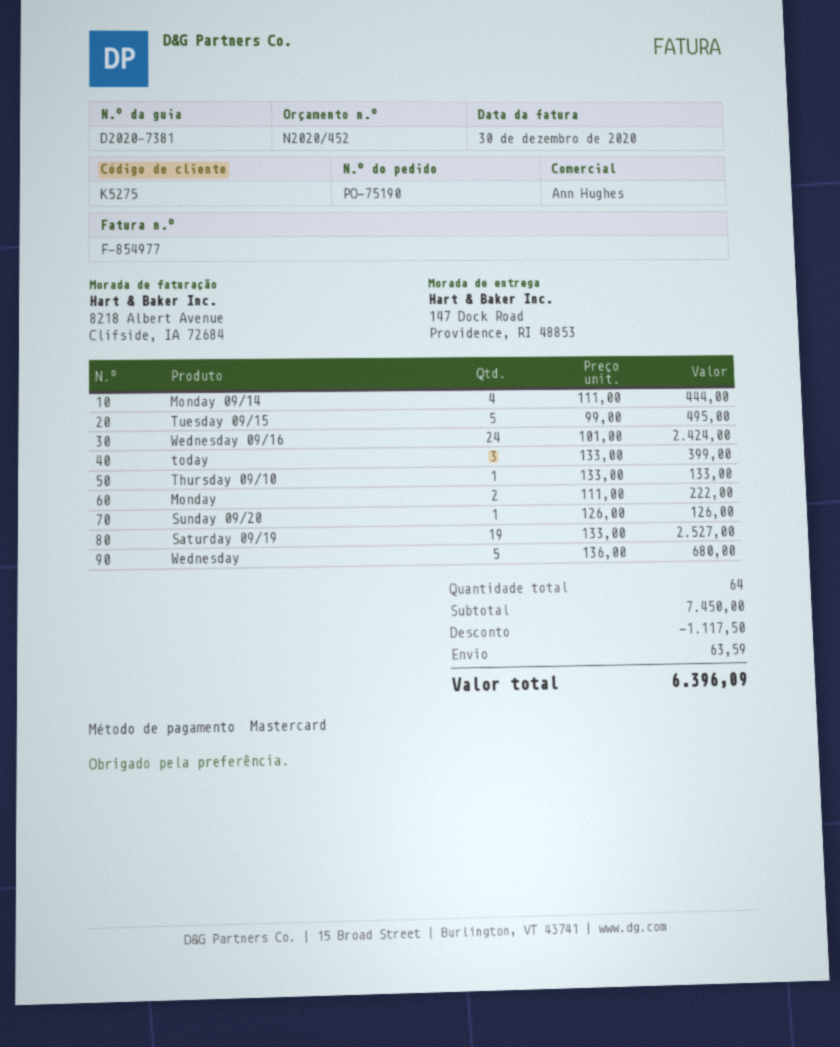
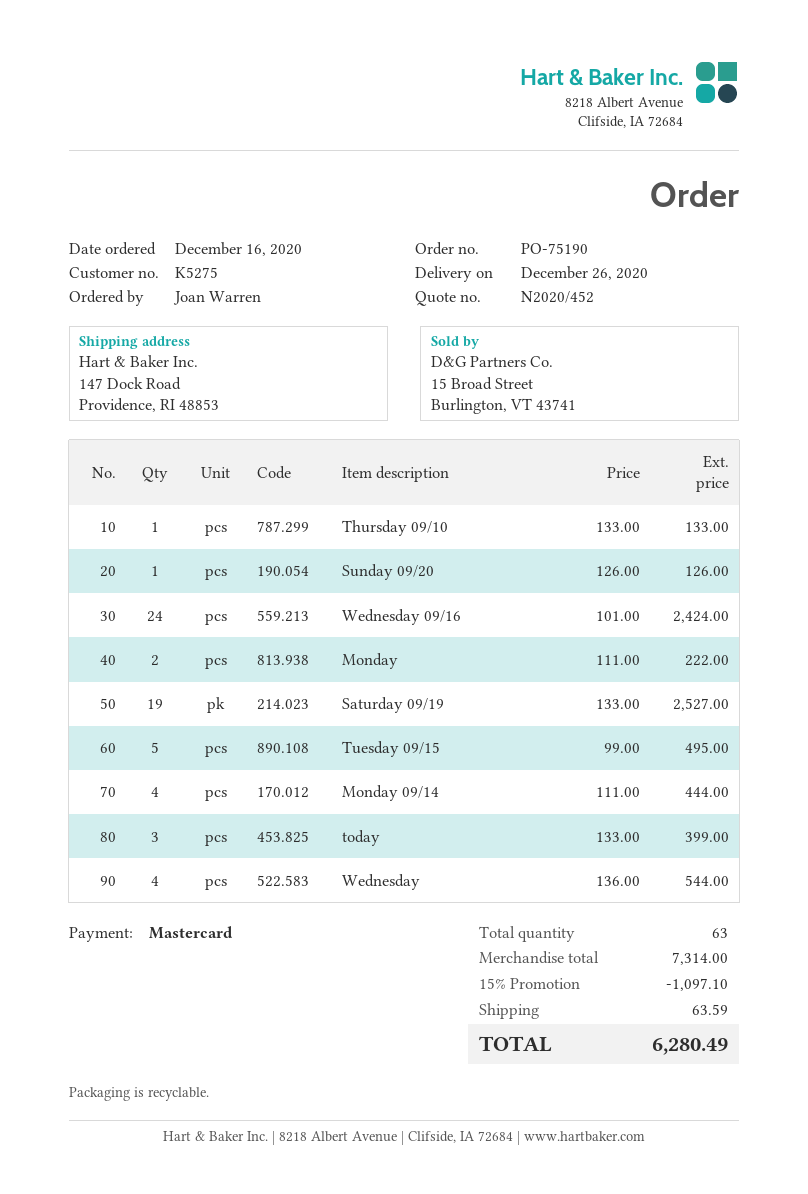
Wednesday: 5 x 136.00 = 680.00 -> 4 x 136.00 = 544.00
total quantity: 64 -> 63
subtotal: 7450.00 -> 7314.00
discount: 1117.50 -> 1097.10
total: 6396.09 -> 6280.49

